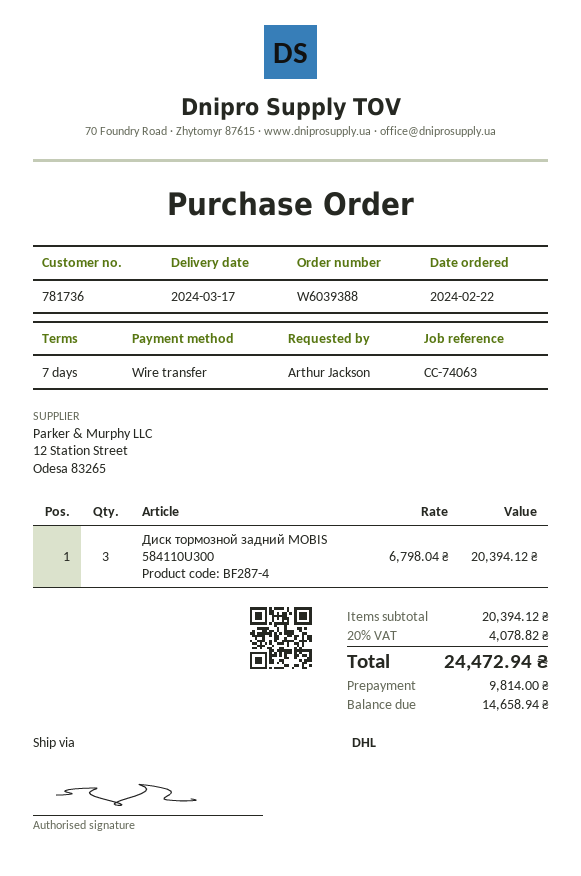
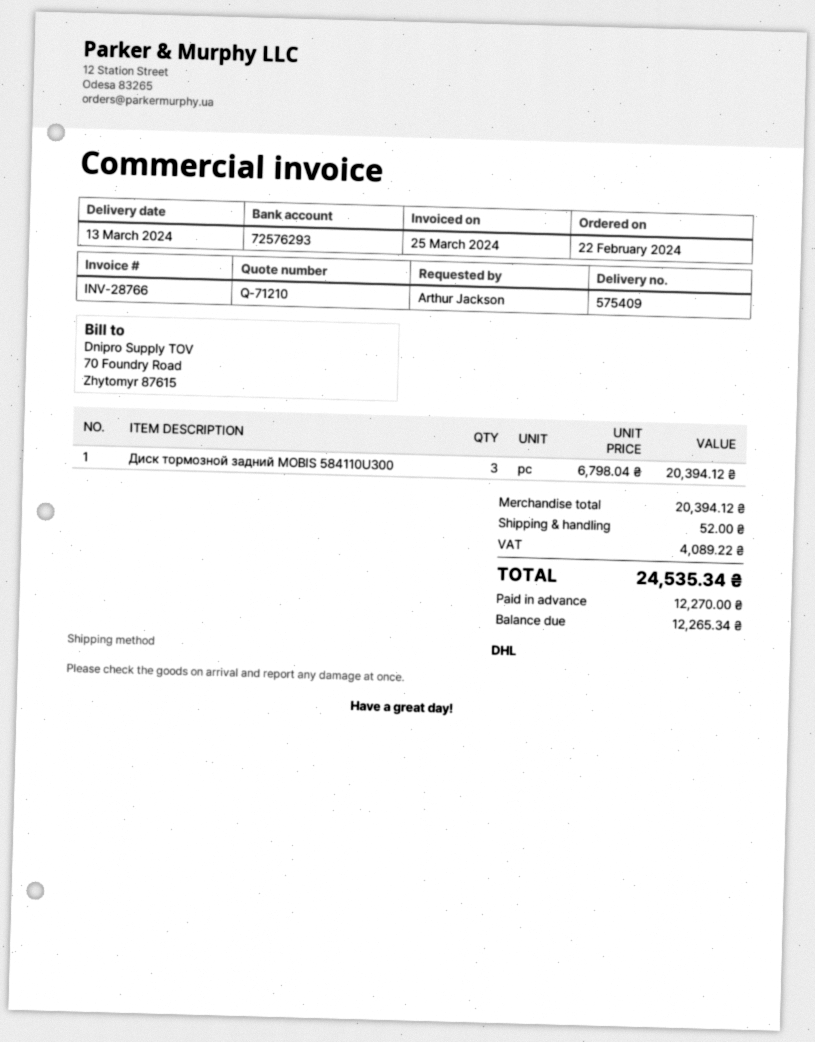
delivery date: 2024-03-17 -> 2024-03-13
shipping: none -> 52.00
tax: 4078.82 -> 4089.22
total: 24472.94 -> 24535.34
deposit: 9814.00 -> 12270.00
balance: 14658.94 -> 12265.34

